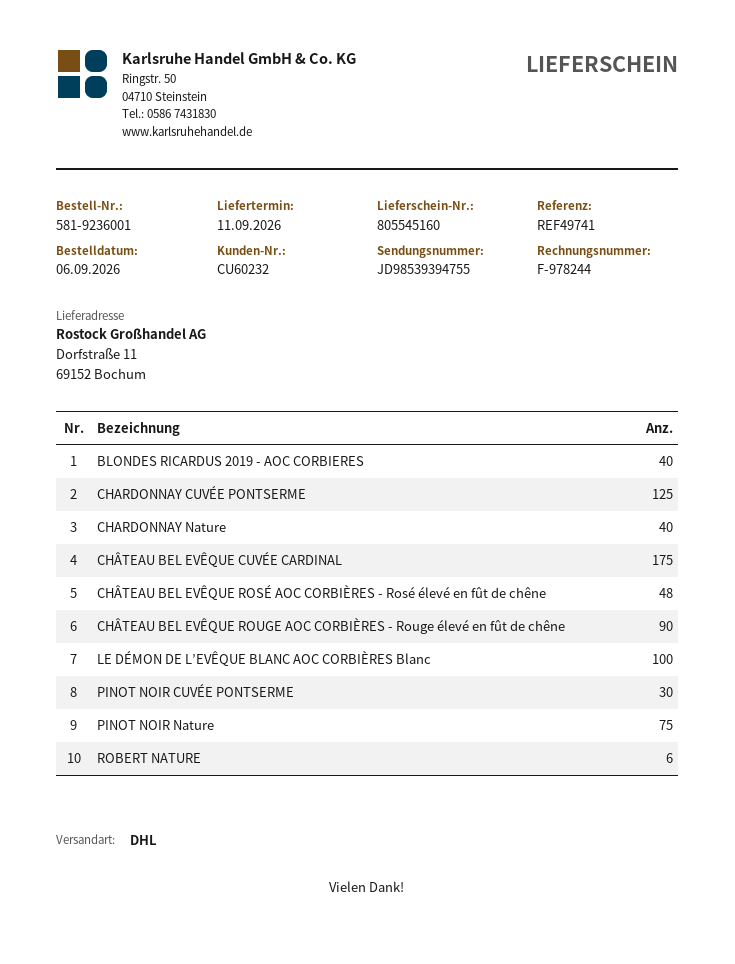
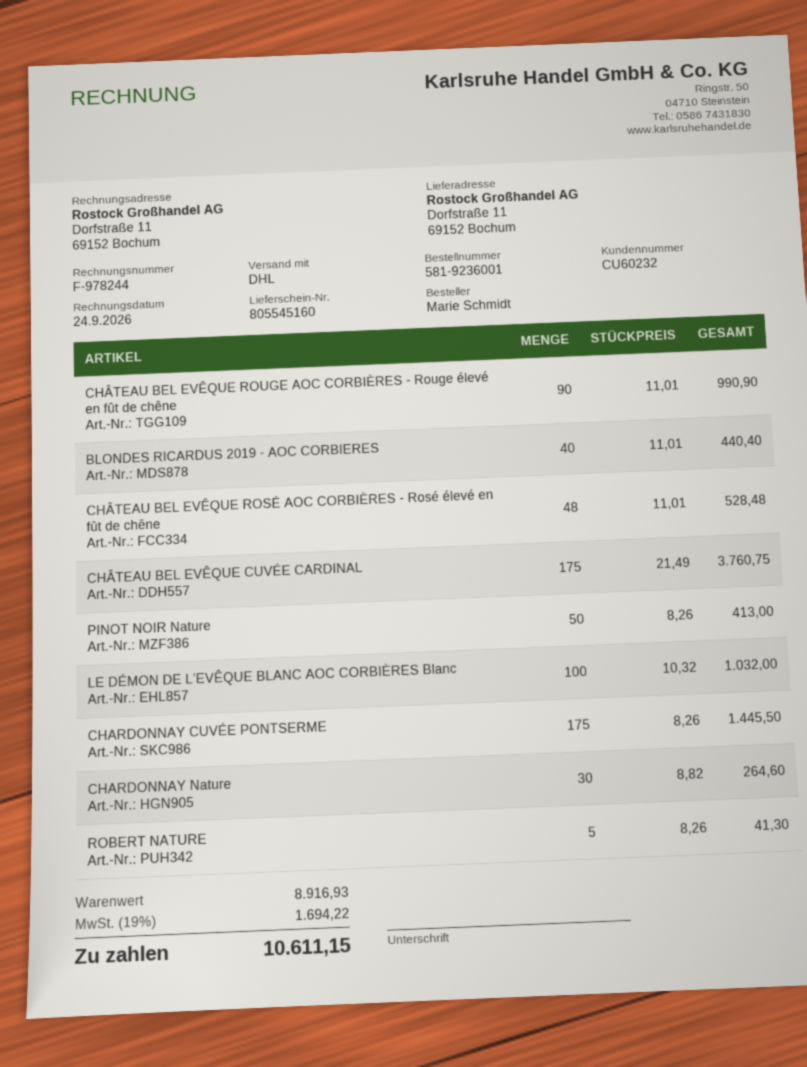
CHARDONNAY CUVÉE PONTSERME: 125 -> 175
CHARDONNAY Nature: 40 -> 30
PINOT NOIR CUVÉE PONTSERME: 30 -> none
PINOT NOIR Nature: 75 -> 50
ROBERT NATURE: 6 -> 5

